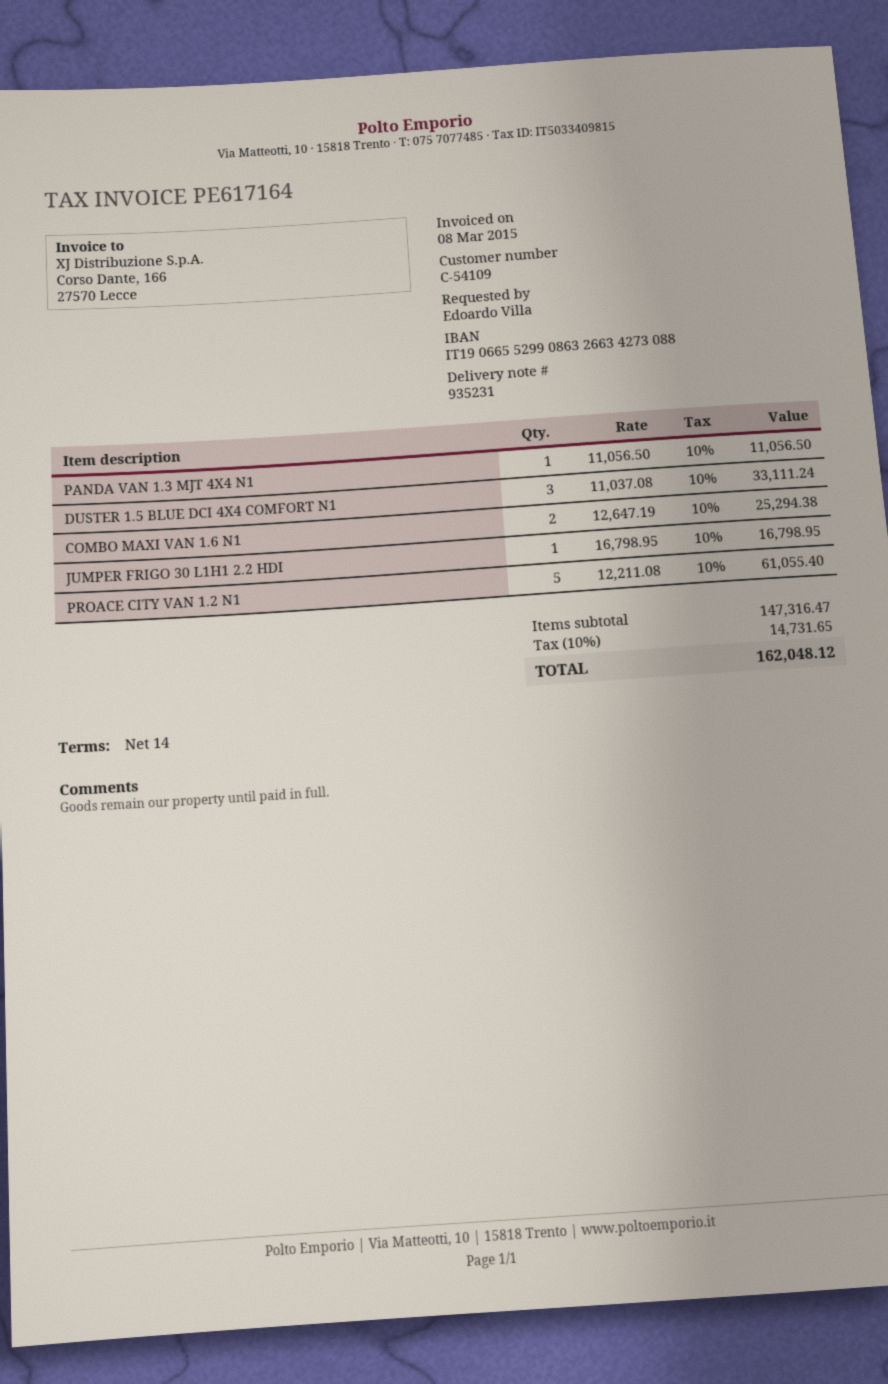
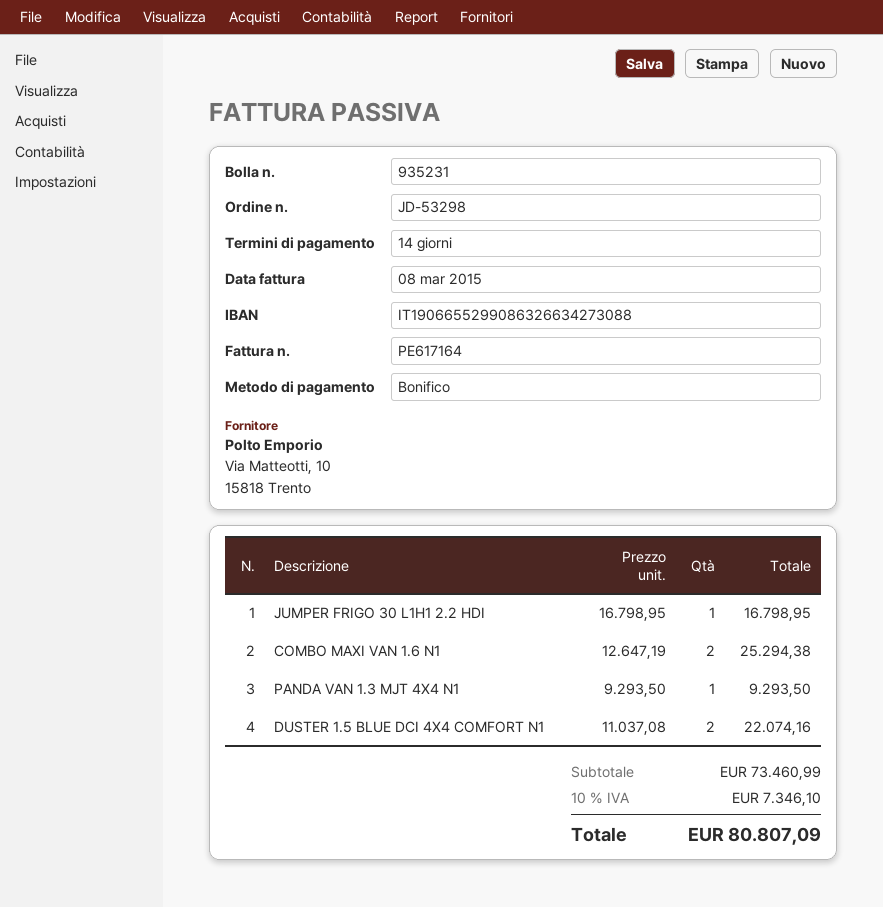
PANDA VAN 1.3 MJT 4X4 N1: 1 x 11056.50 = 11056.50 -> 1 x 9293.50 = 9293.50
DUSTER 1.5 BLUE DCI 4X4 COMFORT N1: 3 x 11037.08 = 33111.24 -> 2 x 11037.08 = 22074.16
PROACE CITY VAN 1.2 N1: 5 x 12211.08 = 61055.40 -> none
subtotal: 147316.47 -> 73460.99
tax: 10% = 14731.65 -> 10% = 7346.10
total: 162048.12 -> 80807.09

